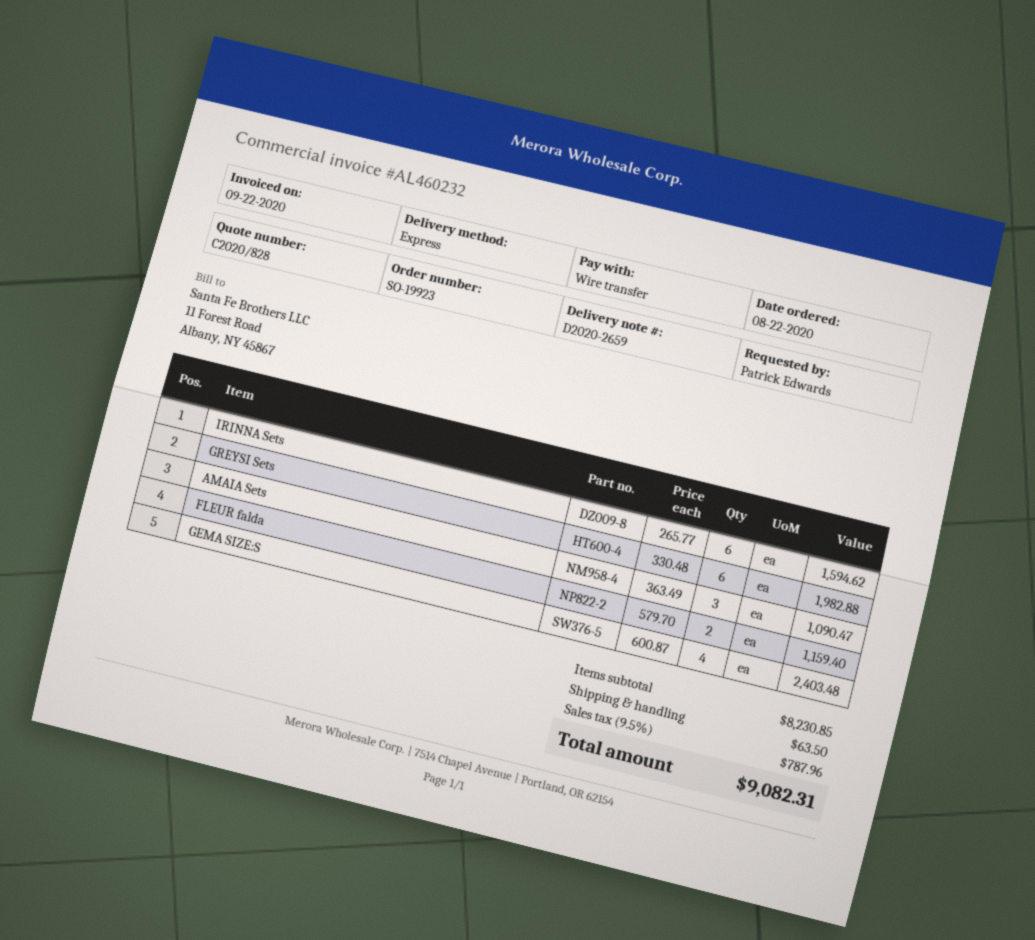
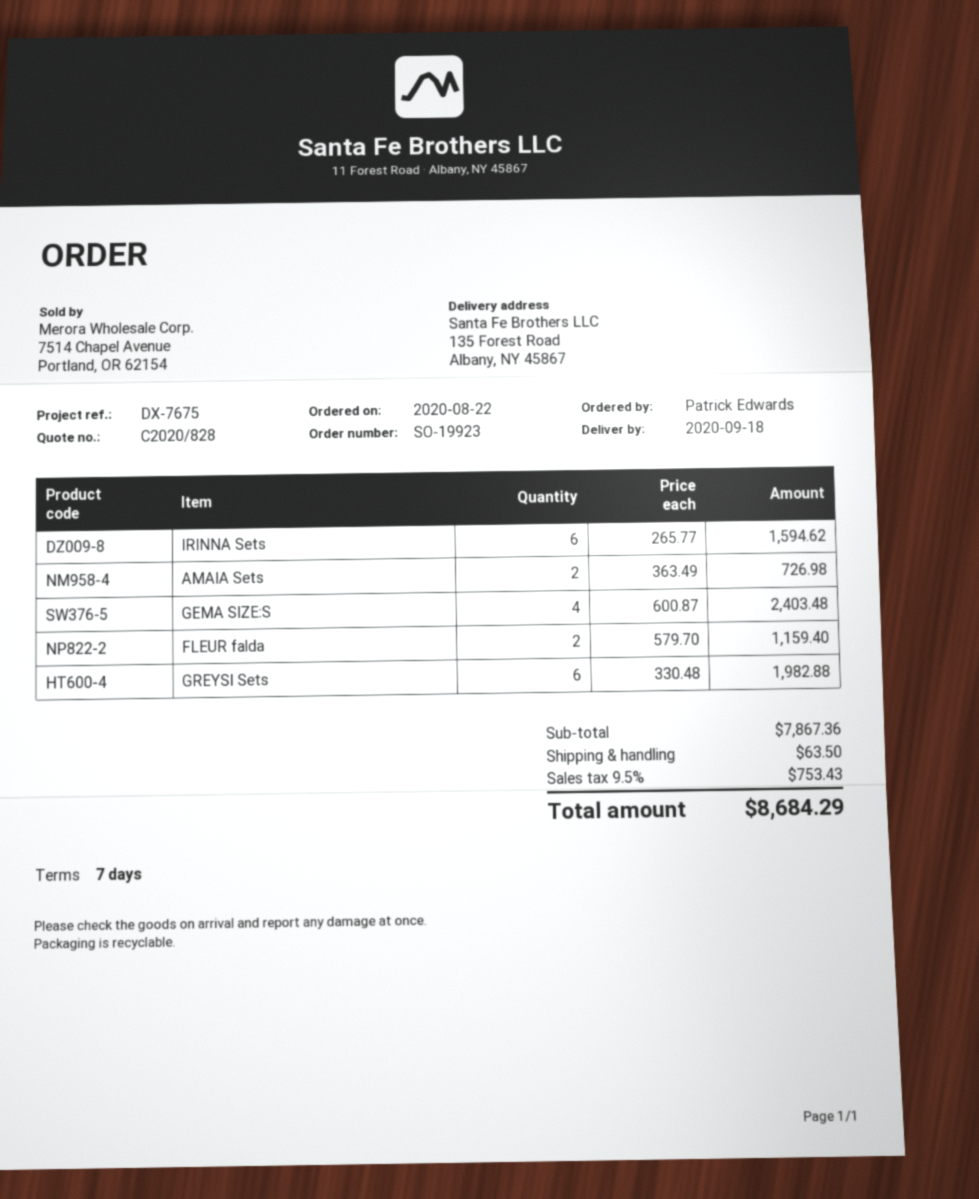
AMAIA Sets: 3 x 363.49 = 1090.47 -> 2 x 363.49 = 726.98
subtotal: 8230.85 -> 7867.36
tax: 9.5% = 787.96 -> 9.5% = 753.43
total: 9082.31 -> 8684.29

